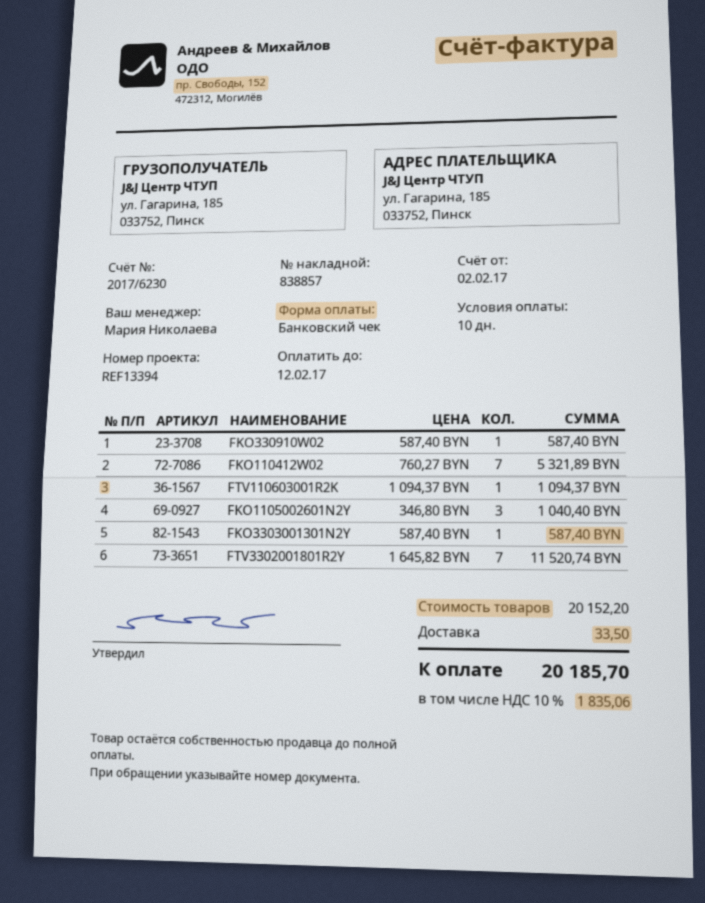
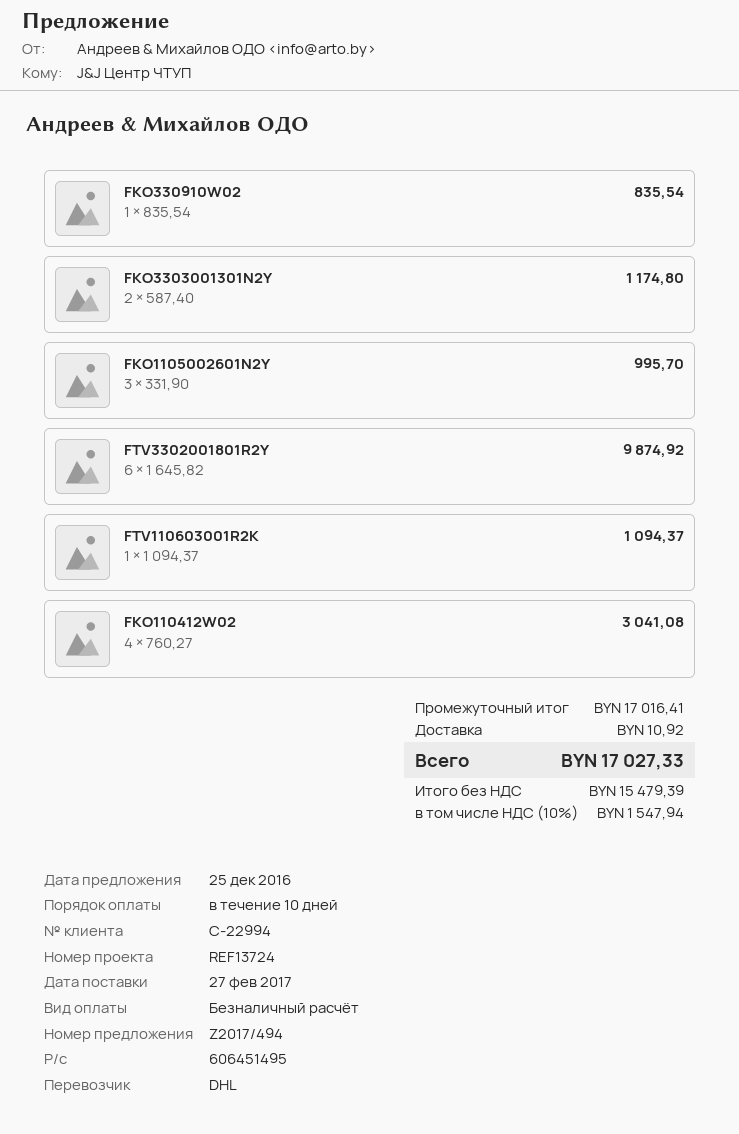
reference: REF13394 -> REF13724
payment method: cheque -> bank transfer
FKO330910W02: 1 x 587.40 = 587.40 -> 1 x 835.54 = 835.54
FKO110412W02: 7 x 760.27 = 5321.89 -> 4 x 760.27 = 3041.08
FKO1105002601N2Y: 3 x 346.80 = 1040.40 -> 3 x 331.90 = 995.70
FKO3303001301N2Y: 1 x 587.40 = 587.40 -> 2 x 587.40 = 1174.80
FTV3302001801R2Y: 7 x 1645.82 = 11520.74 -> 6 x 1645.82 = 9874.92
subtotal: 20152.20 -> 17016.41
shipping: 33.50 -> 10.92
tax: 10% = 1835.06 -> 10% = 1547.94
total: 20185.70 -> 17027.33

